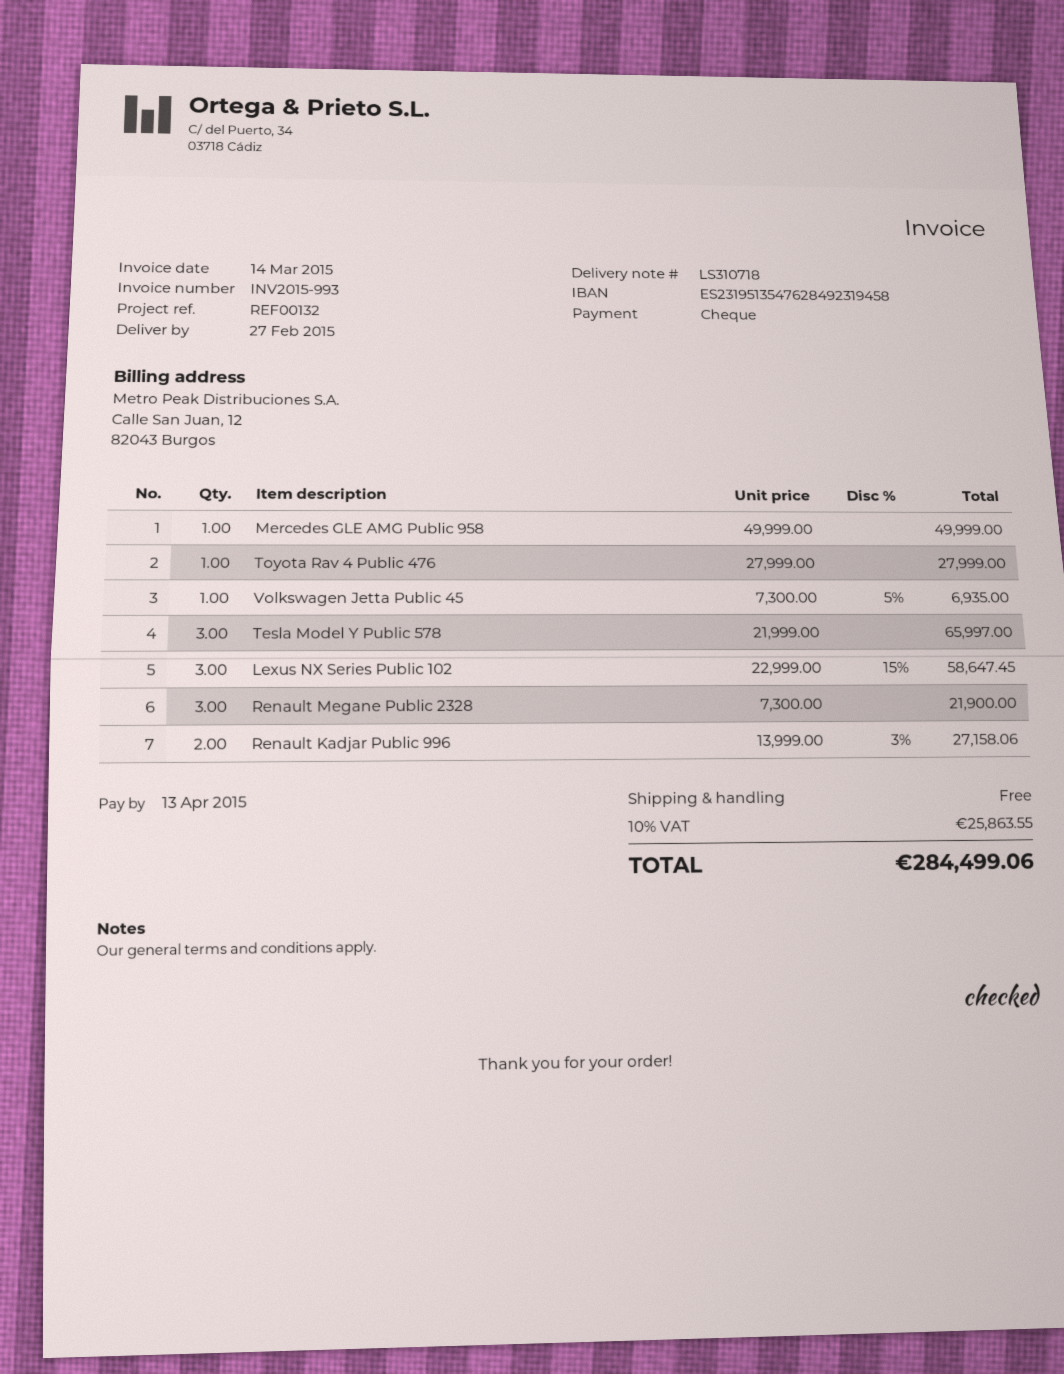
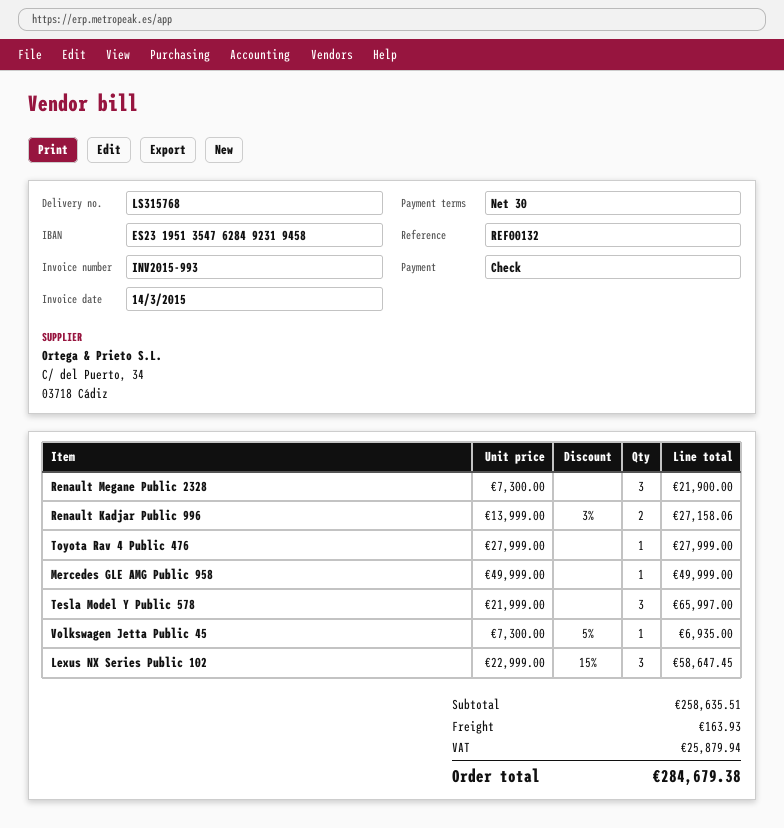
delivery note number: LS310718 -> LS315768
shipping: 0.00 -> 163.93
tax: 25863.55 -> 25879.94
total: 284499.06 -> 284679.38

